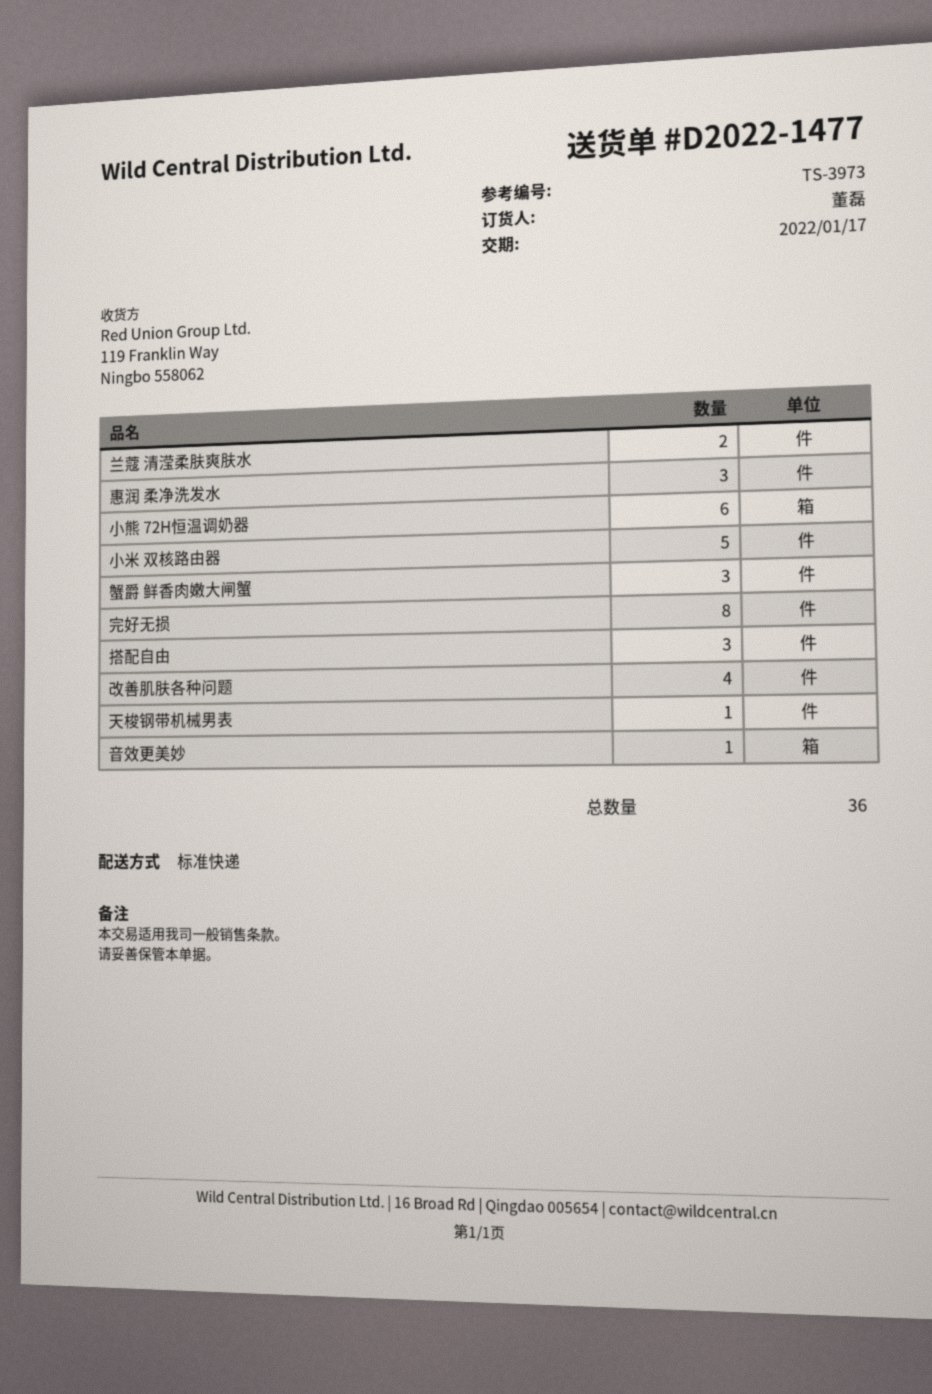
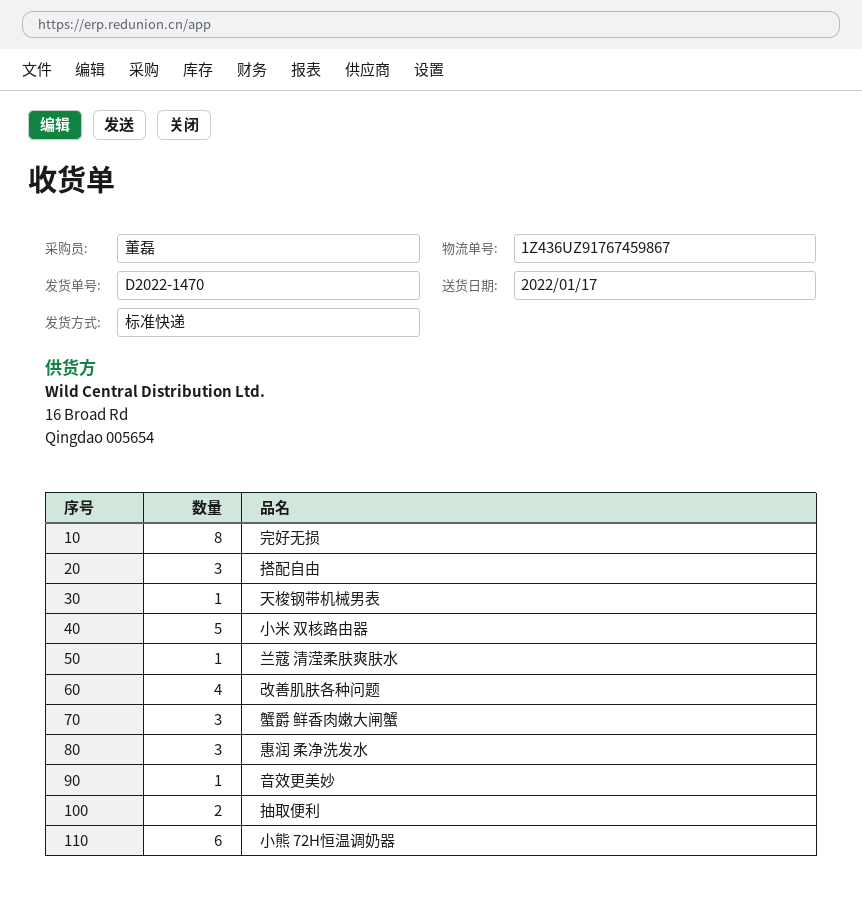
delivery note number: D2022-1477 -> D2022-1470
兰蔻 清滢柔肤爽肤水: 2 -> 1
抽取便利: none -> 2

